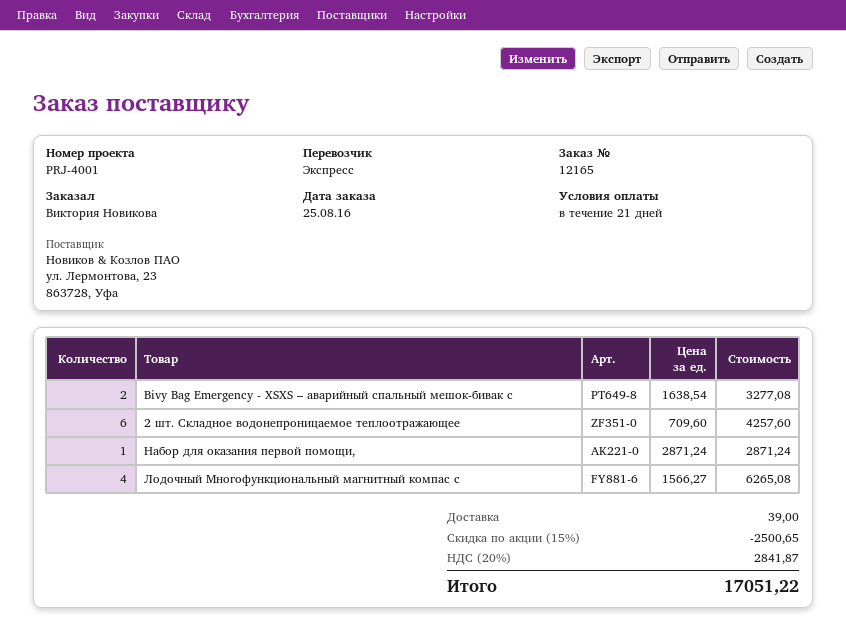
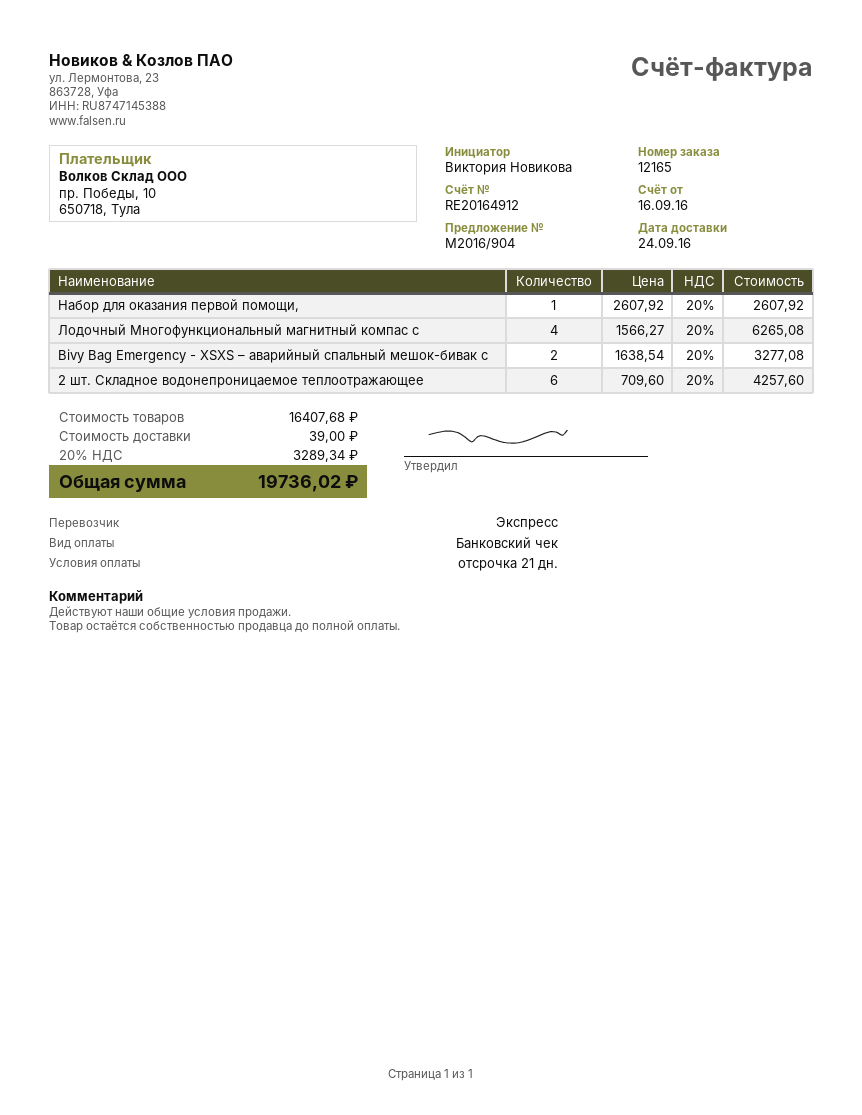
Набор для оказания первой помощи,: 1 x 2871.24 = 2871.24 -> 1 x 2607.92 = 2607.92
discount: 15% = 2500.65 -> none
tax: 20% = 2841.87 -> 20% = 3289.34
total: 17051.22 -> 19736.02

